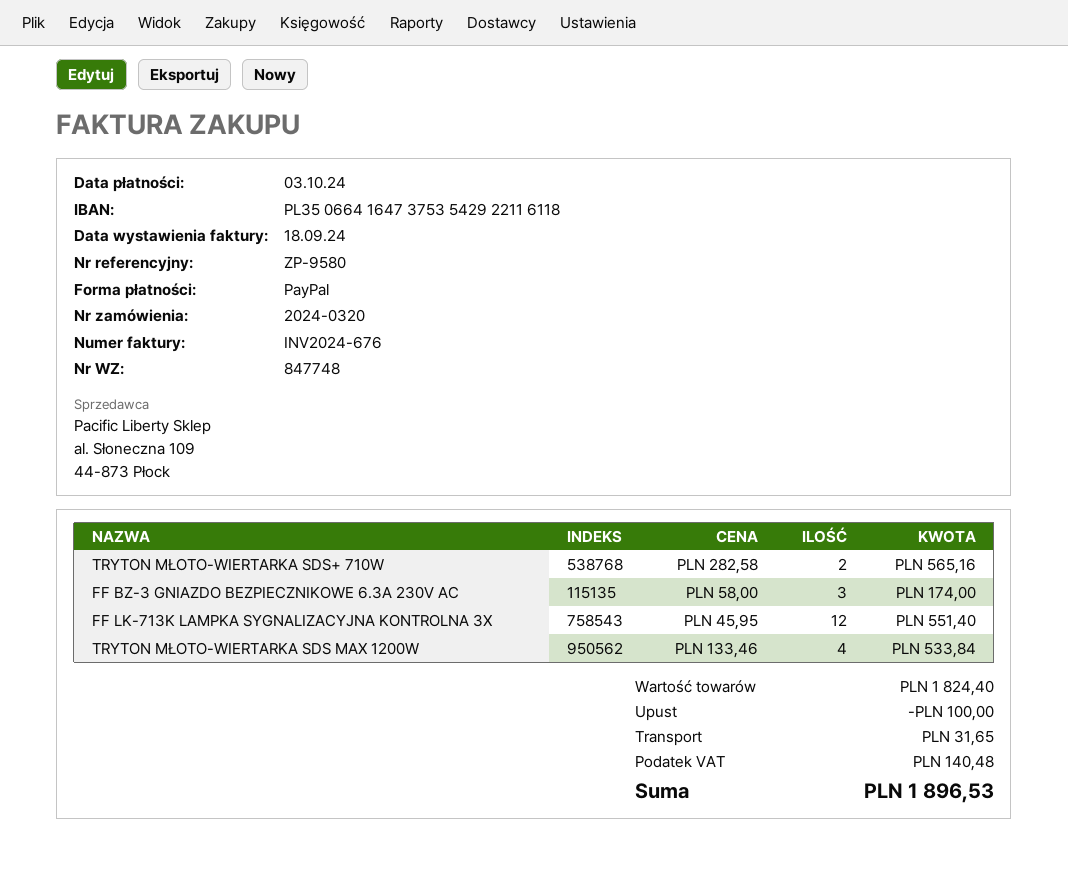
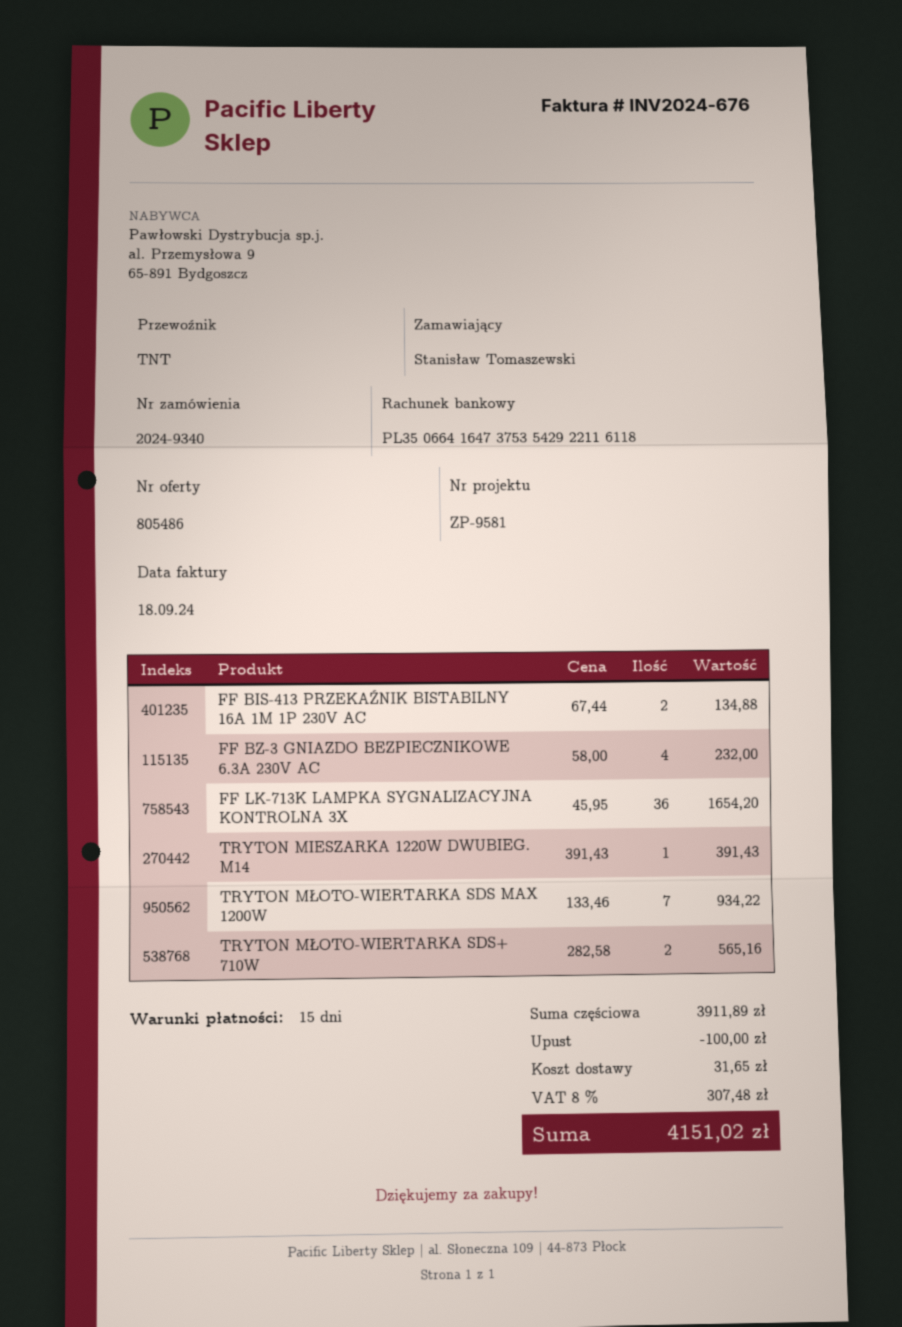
order number: 2024-0320 -> 2024-9340
reference: ZP-9580 -> ZP-9581
FF BZ-3 GNIAZDO BEZPIECZNIKOWE 6.3A 230V AC: 3 x 58.00 = 174.00 -> 4 x 58.00 = 232.00
FF LK-713K LAMPKA SYGNALIZACYJNA KONTROLNA 3X: 12 x 45.95 = 551.40 -> 36 x 45.95 = 1654.20
TRYTON MŁOTO-WIERTARKA SDS MAX 1200W: 4 x 133.46 = 533.84 -> 7 x 133.46 = 934.22
FF BIS-413 PRZEKAŹNIK BISTABILNY 16A 1M 1P 230V AC: none -> 2 x 67.44 = 134.88
TRYTON MIESZARKA 1220W DWUBIEG. M14: none -> 1 x 391.43 = 391.43
subtotal: 1824.40 -> 3911.89
tax: 140.48 -> 307.48
total: 1896.53 -> 4151.02

